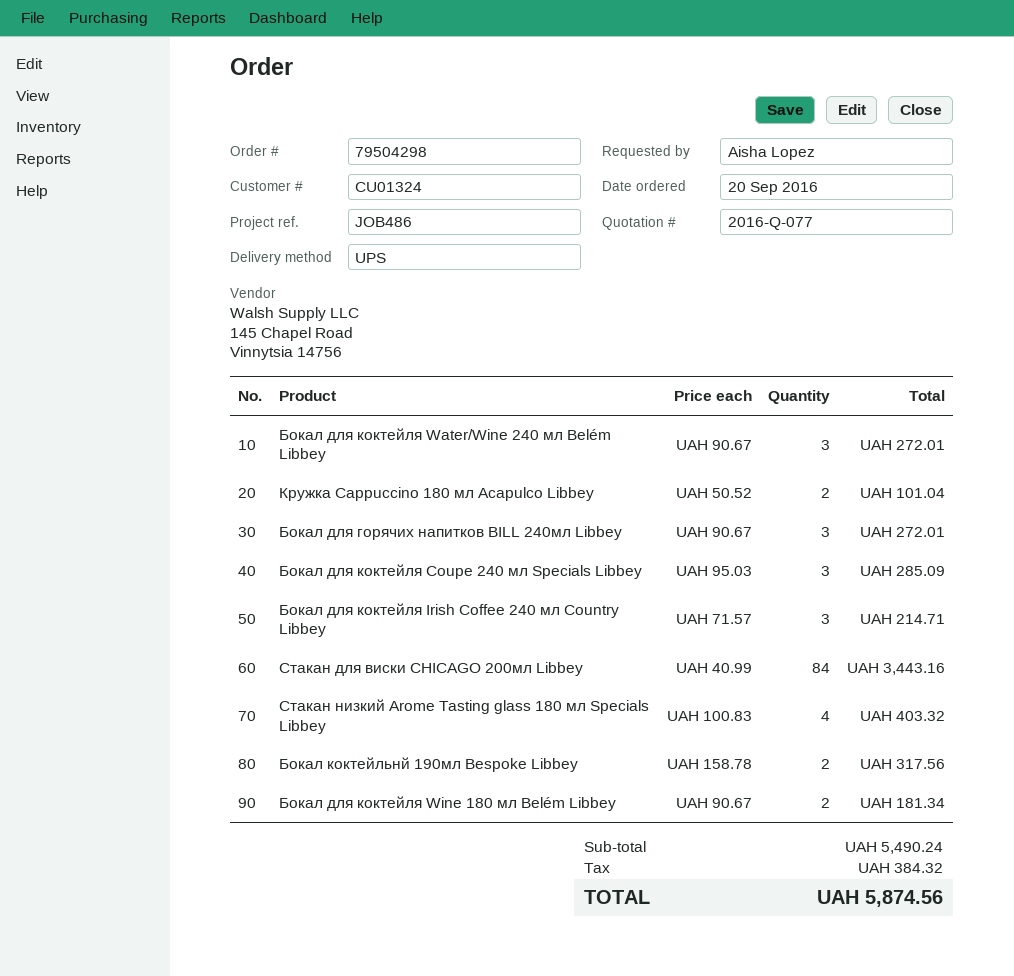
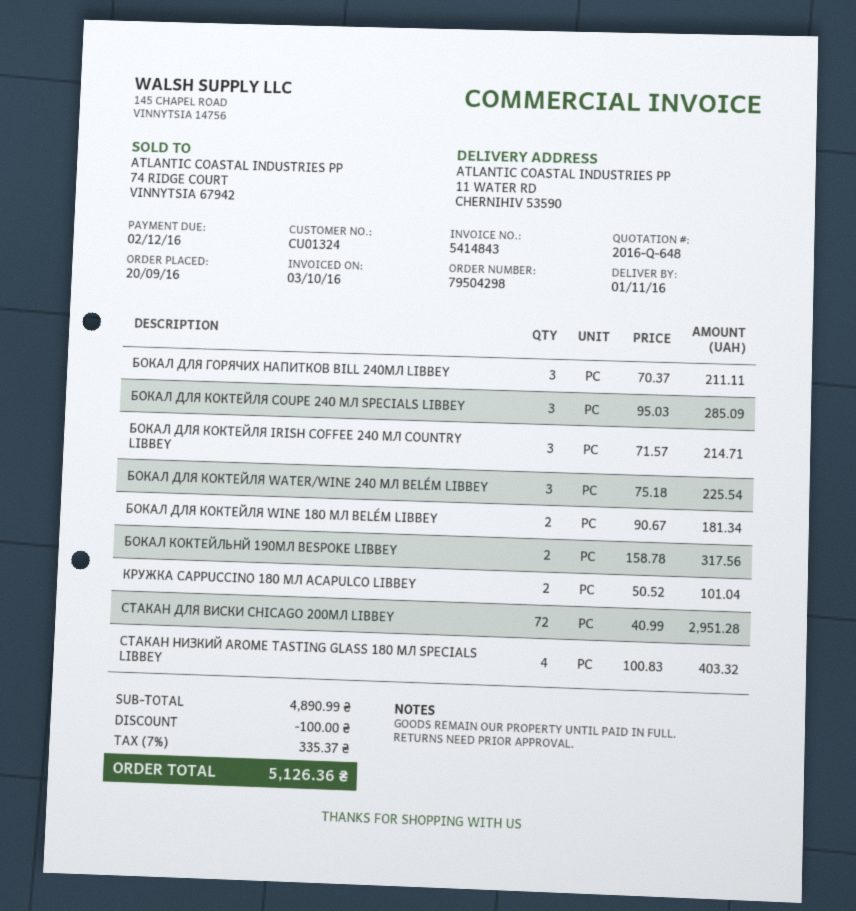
quote number: 2016-Q-077 -> 2016-Q-648
Бокал для коктейля Water/Wine 240 мл Belém Libbey: 3 x 90.67 = 272.01 -> 3 x 75.18 = 225.54
Бокал для горячих напитков BILL 240мл Libbey: 3 x 90.67 = 272.01 -> 3 x 70.37 = 211.11
Стакан для виски CHICAGO 200мл Libbey: 84 x 40.99 = 3443.16 -> 72 x 40.99 = 2951.28
subtotal: 5490.24 -> 4890.99
discount: none -> 100.00
tax: 384.32 -> 335.37
total: 5874.56 -> 5126.36

